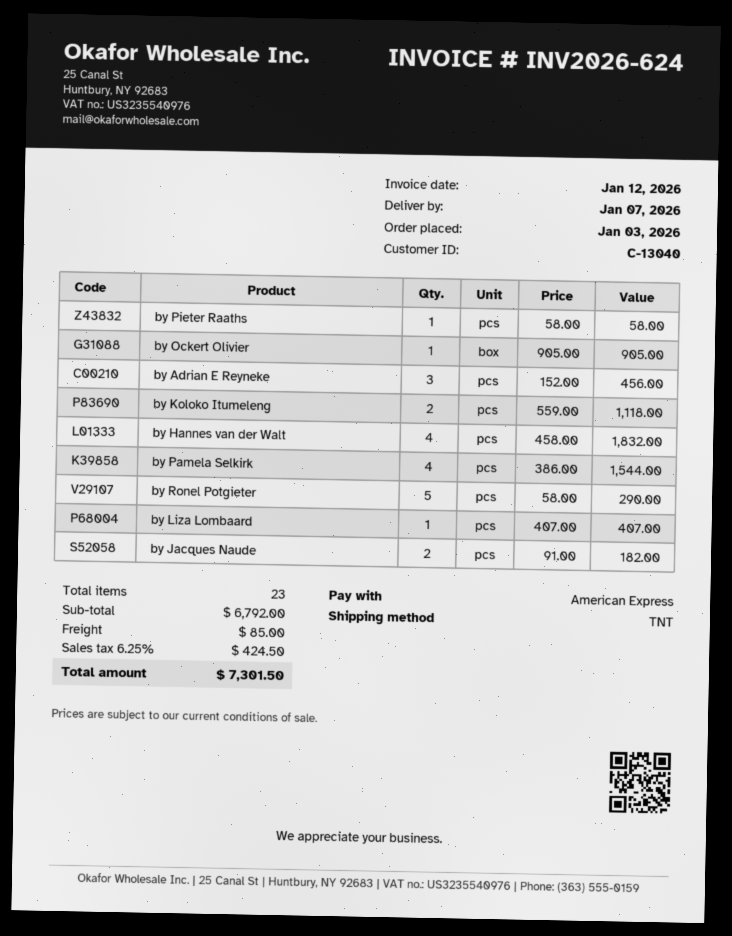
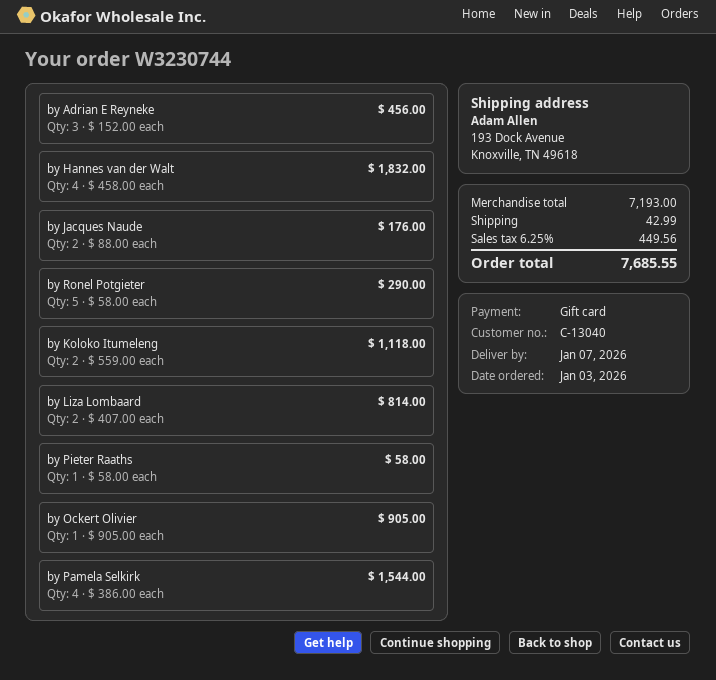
payment method: American Express -> gift card
by Liza Lombaard: 1 x 407.00 = 407.00 -> 2 x 407.00 = 814.00
by Jacques Naude: 2 x 91.00 = 182.00 -> 2 x 88.00 = 176.00
subtotal: 6792.00 -> 7193.00
shipping: 85.00 -> 42.99
tax: 6.25% = 424.50 -> 6.25% = 449.56
total: 7301.50 -> 7685.55

